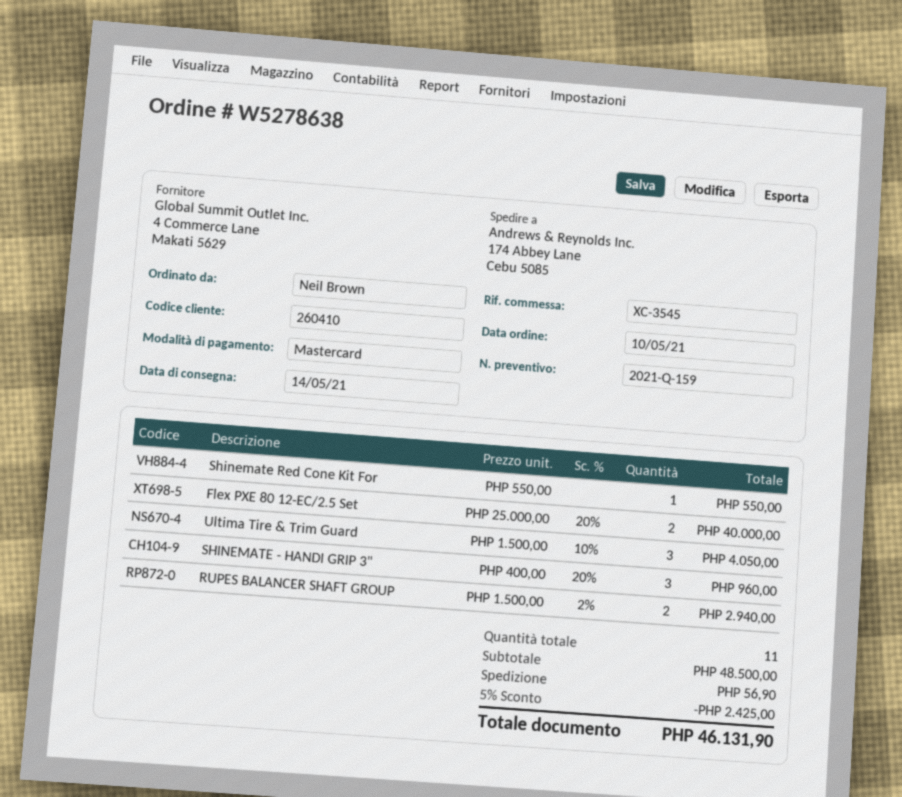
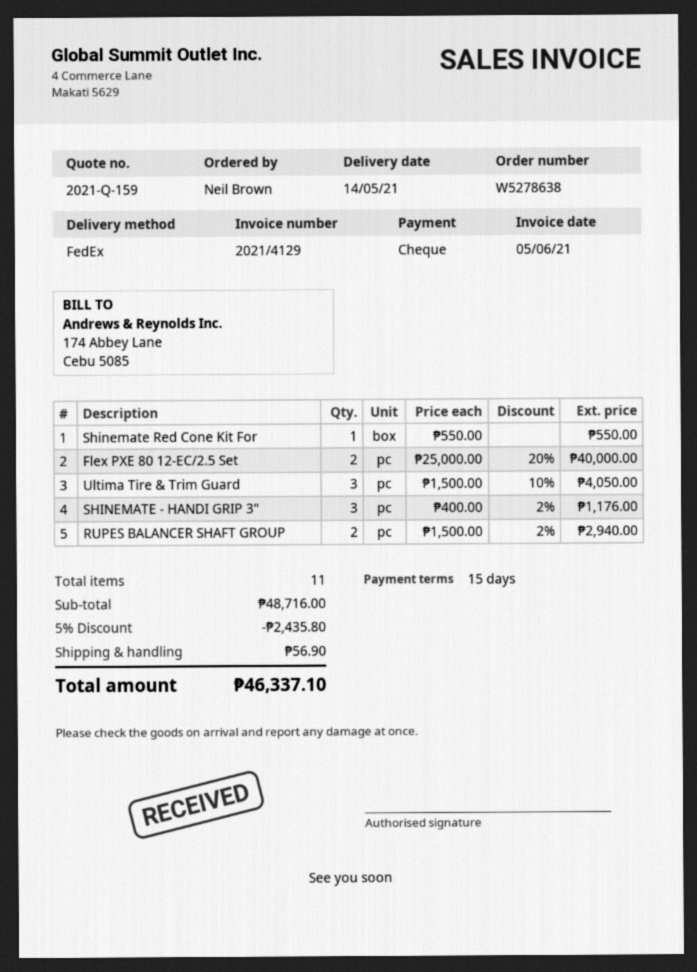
payment method: Mastercard -> cheque
SHINEMATE - HANDI GRIP 3": 3 x 400.00 - 20% = 960.00 -> 3 x 400.00 - 2% = 1176.00
subtotal: 48500.00 -> 48716.00
discount: 5% = 2425.00 -> 5% = 2435.80
total: 46131.90 -> 46337.10

